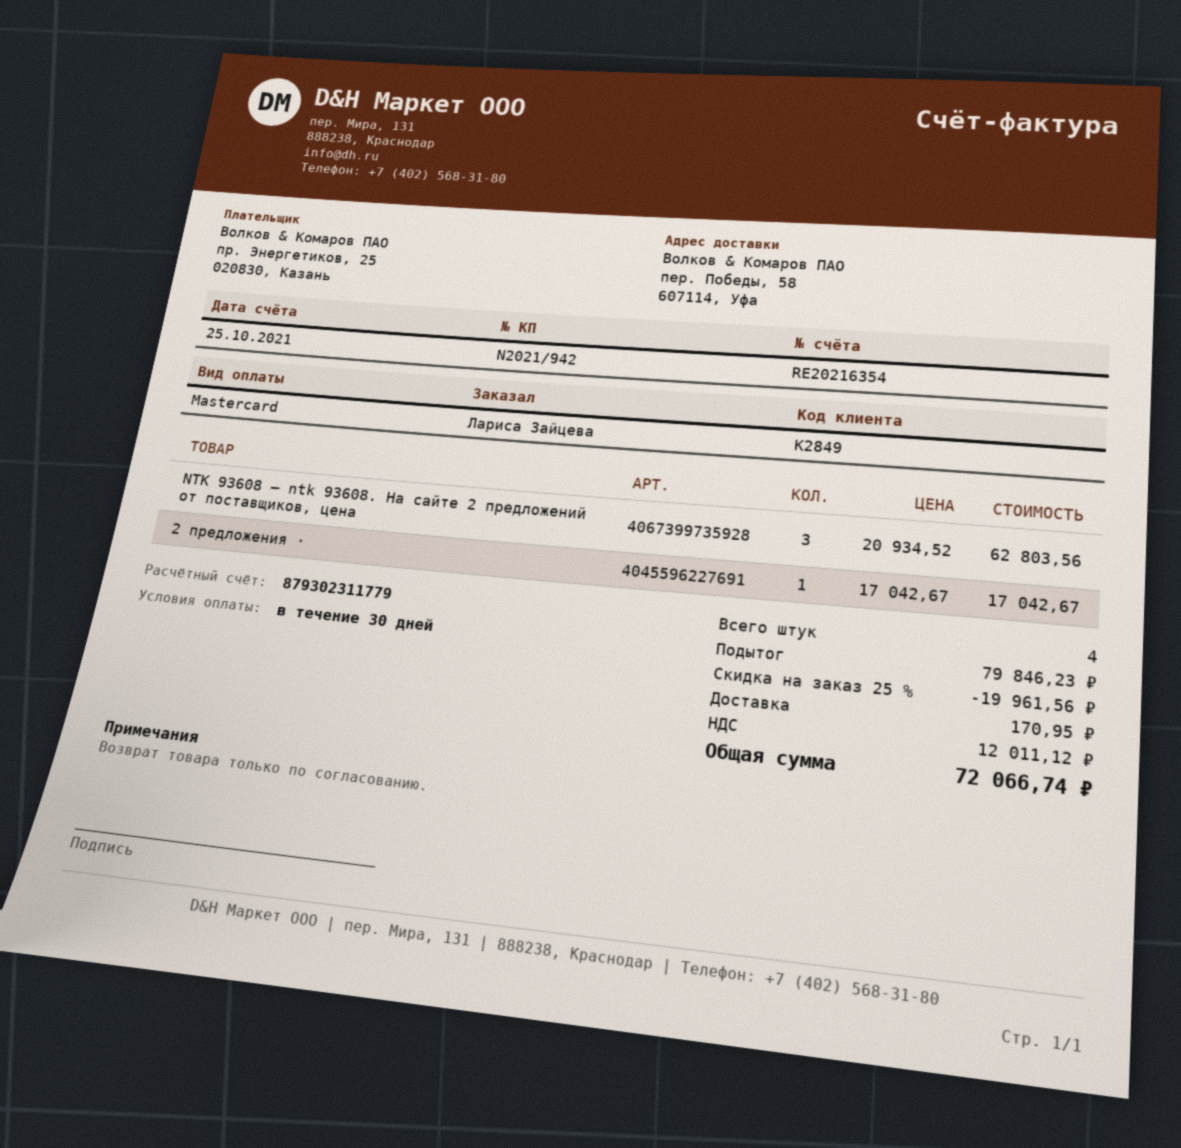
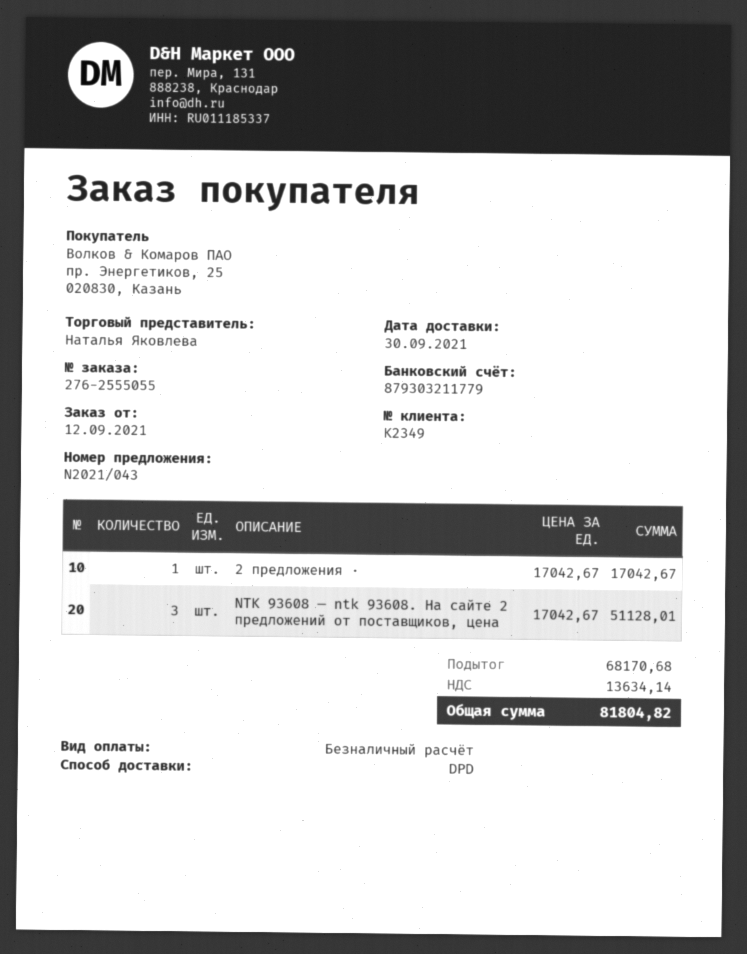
quote number: N2021/942 -> N2021/043
customer number: K2849 -> K2349
payment method: Mastercard -> bank transfer
bank account: 879302311779 -> 879303211779
NTK 93608 — ntk 93608. На сайте 2 предложений от поставщиков, цена: 3 x 20934.52 = 62803.56 -> 3 x 17042.67 = 51128.01
subtotal: 79846.23 -> 68170.68
discount: 25% = 19961.56 -> none
shipping: 170.95 -> none
tax: 12011.12 -> 13634.14
total: 72066.74 -> 81804.82

